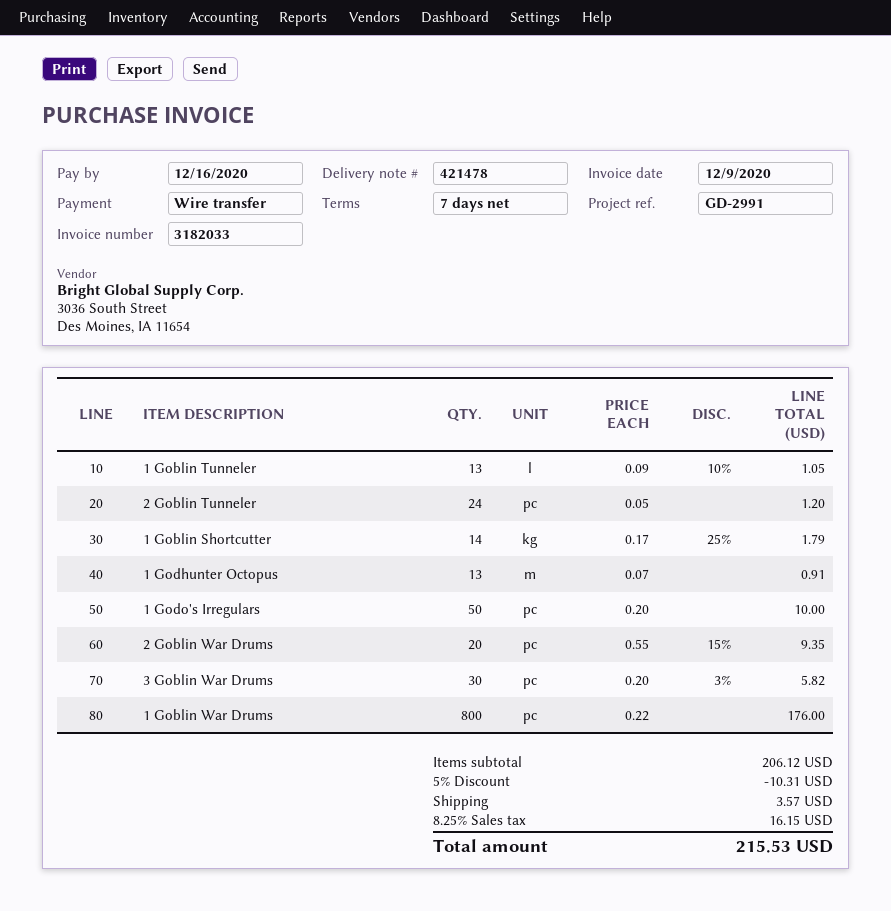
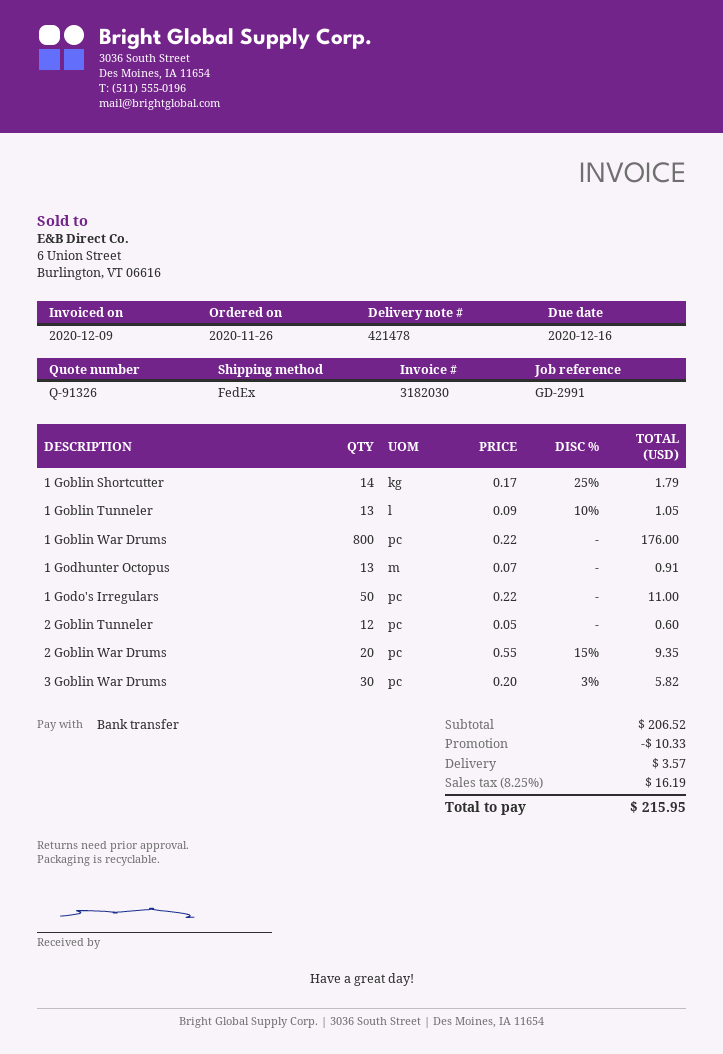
invoice number: 3182033 -> 3182030
2 Goblin Tunneler: 24 x 0.05 = 1.20 -> 12 x 0.05 = 0.60
1 Godo's Irregulars: 50 x 0.20 = 10.00 -> 50 x 0.22 = 11.00
subtotal: 206.12 -> 206.52
discount: 10.31 -> 10.33
tax: 8.25% = 16.15 -> 8.25% = 16.19
total: 215.53 -> 215.95

